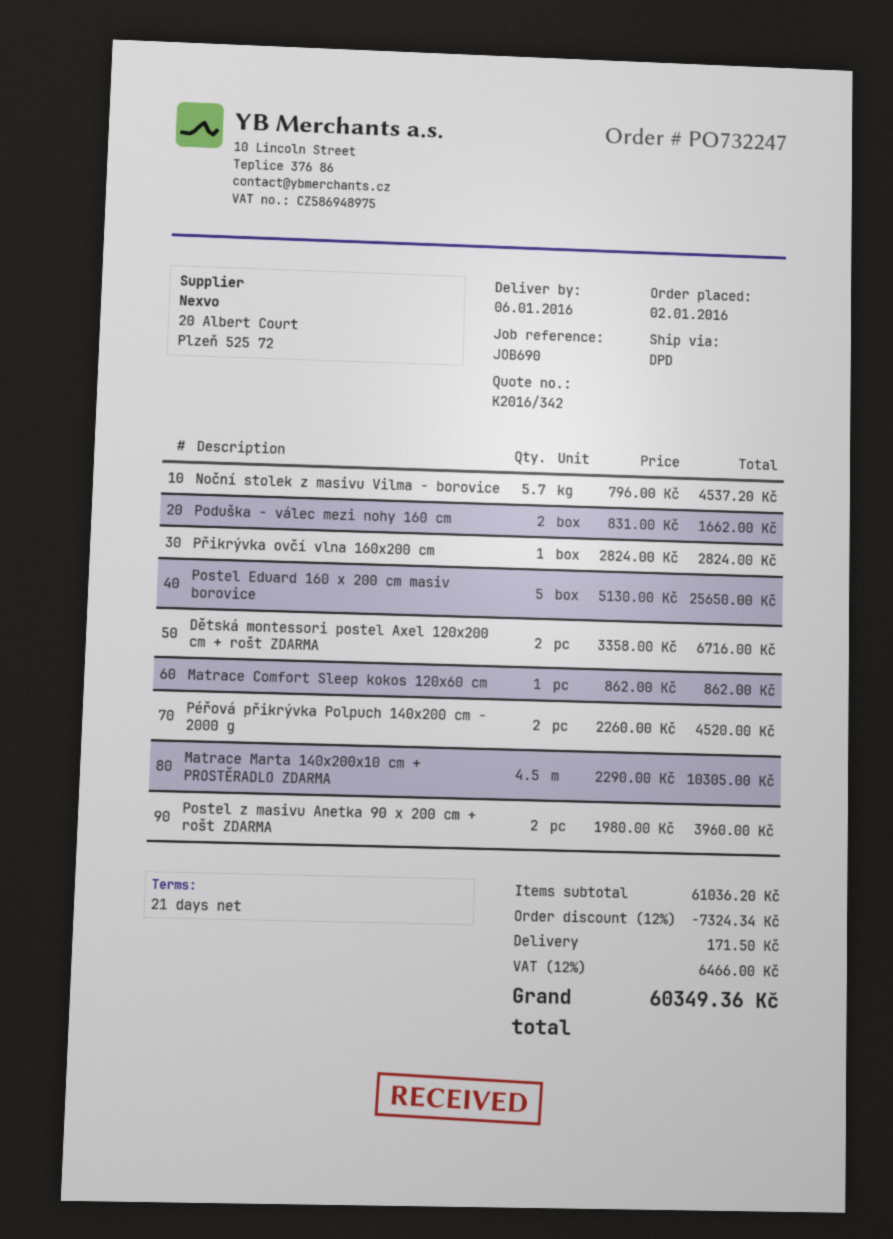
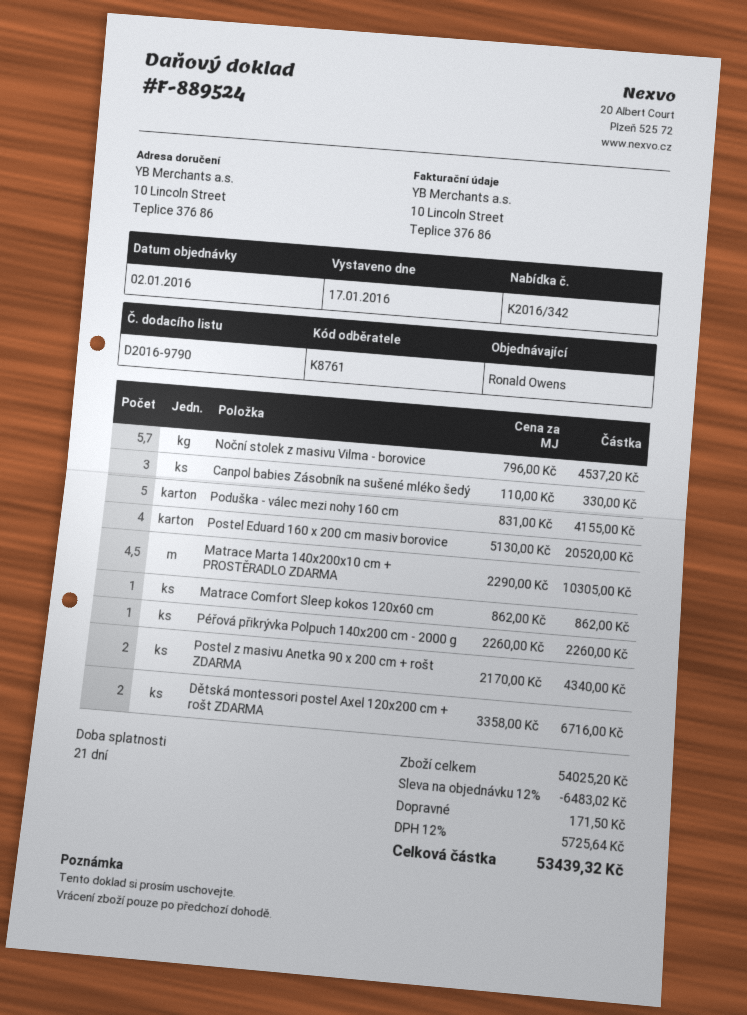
Poduška - válec mezi nohy 160 cm: 2 x 831.00 = 1662.00 -> 5 x 831.00 = 4155.00
Přikrývka ovčí vlna 160x200 cm: 1 x 2824.00 = 2824.00 -> none
Postel Eduard 160 x 200 cm masiv borovice: 5 x 5130.00 = 25650.00 -> 4 x 5130.00 = 20520.00
Péřová přikrývka Polpuch 140x200 cm - 2000 g: 2 x 2260.00 = 4520.00 -> 1 x 2260.00 = 2260.00
Postel z masivu Anetka 90 x 200 cm + rošt ZDARMA: 2 x 1980.00 = 3960.00 -> 2 x 2170.00 = 4340.00
Canpol babies Zásobník na sušené mléko šedý: none -> 3 x 110.00 = 330.00
subtotal: 61036.20 -> 54025.20
discount: 12% = 7324.34 -> 12% = 6483.02
tax: 12% = 6466.00 -> 12% = 5725.64
total: 60349.36 -> 53439.32

